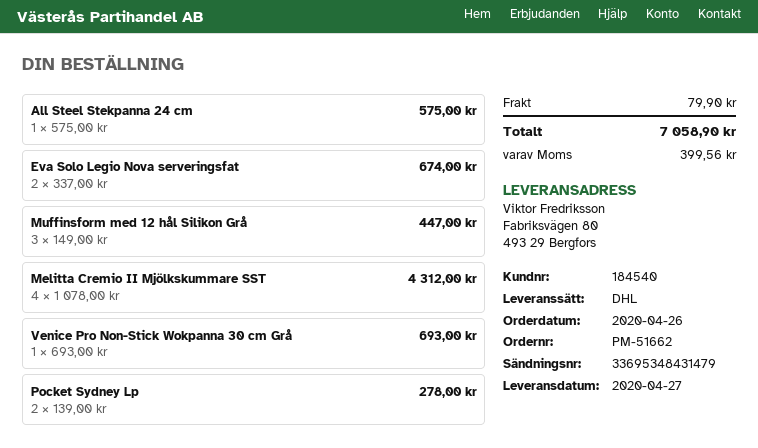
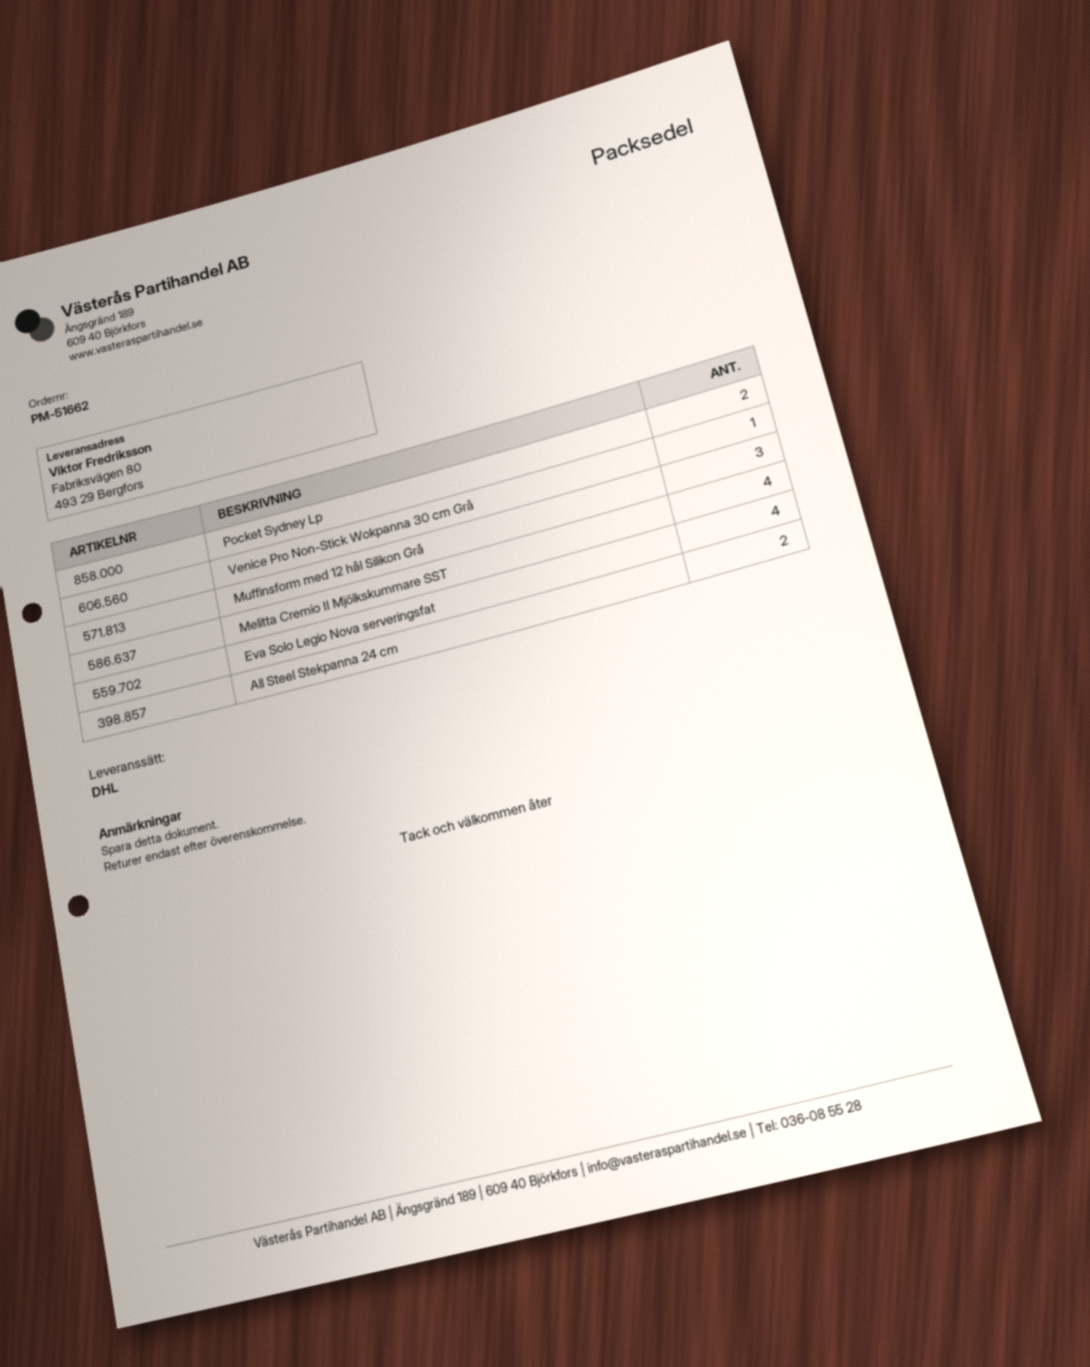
All Steel Stekpanna 24 cm: 1 -> 2
Eva Solo Legio Nova serveringsfat: 2 -> 4

